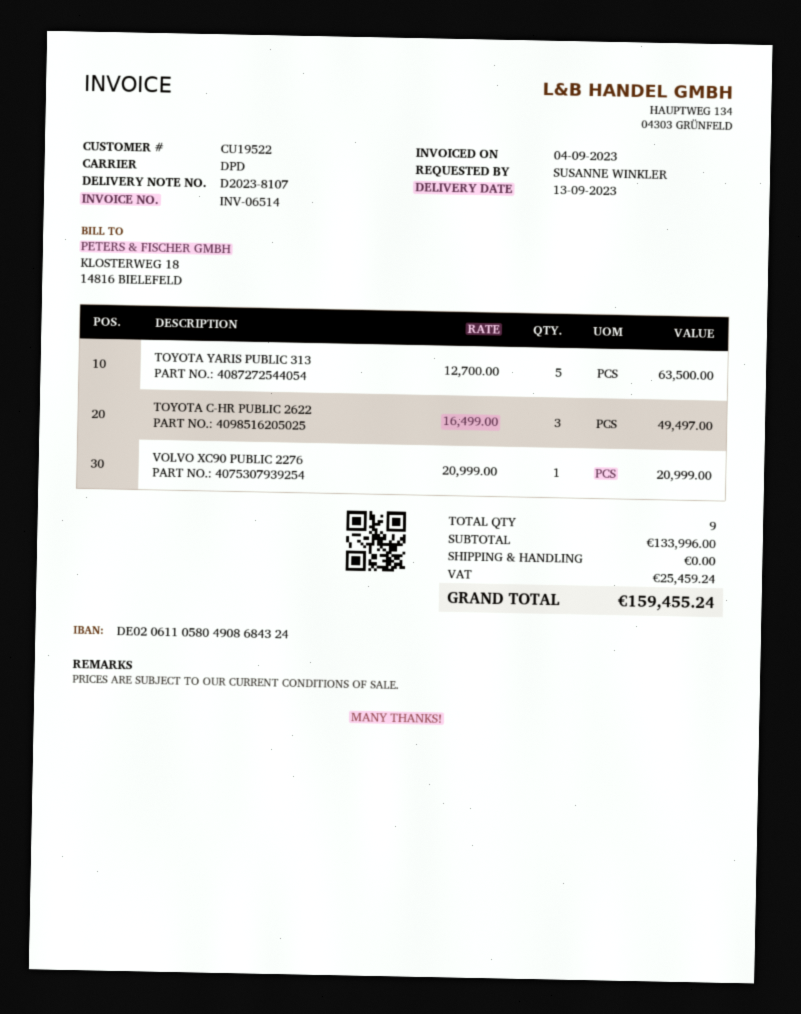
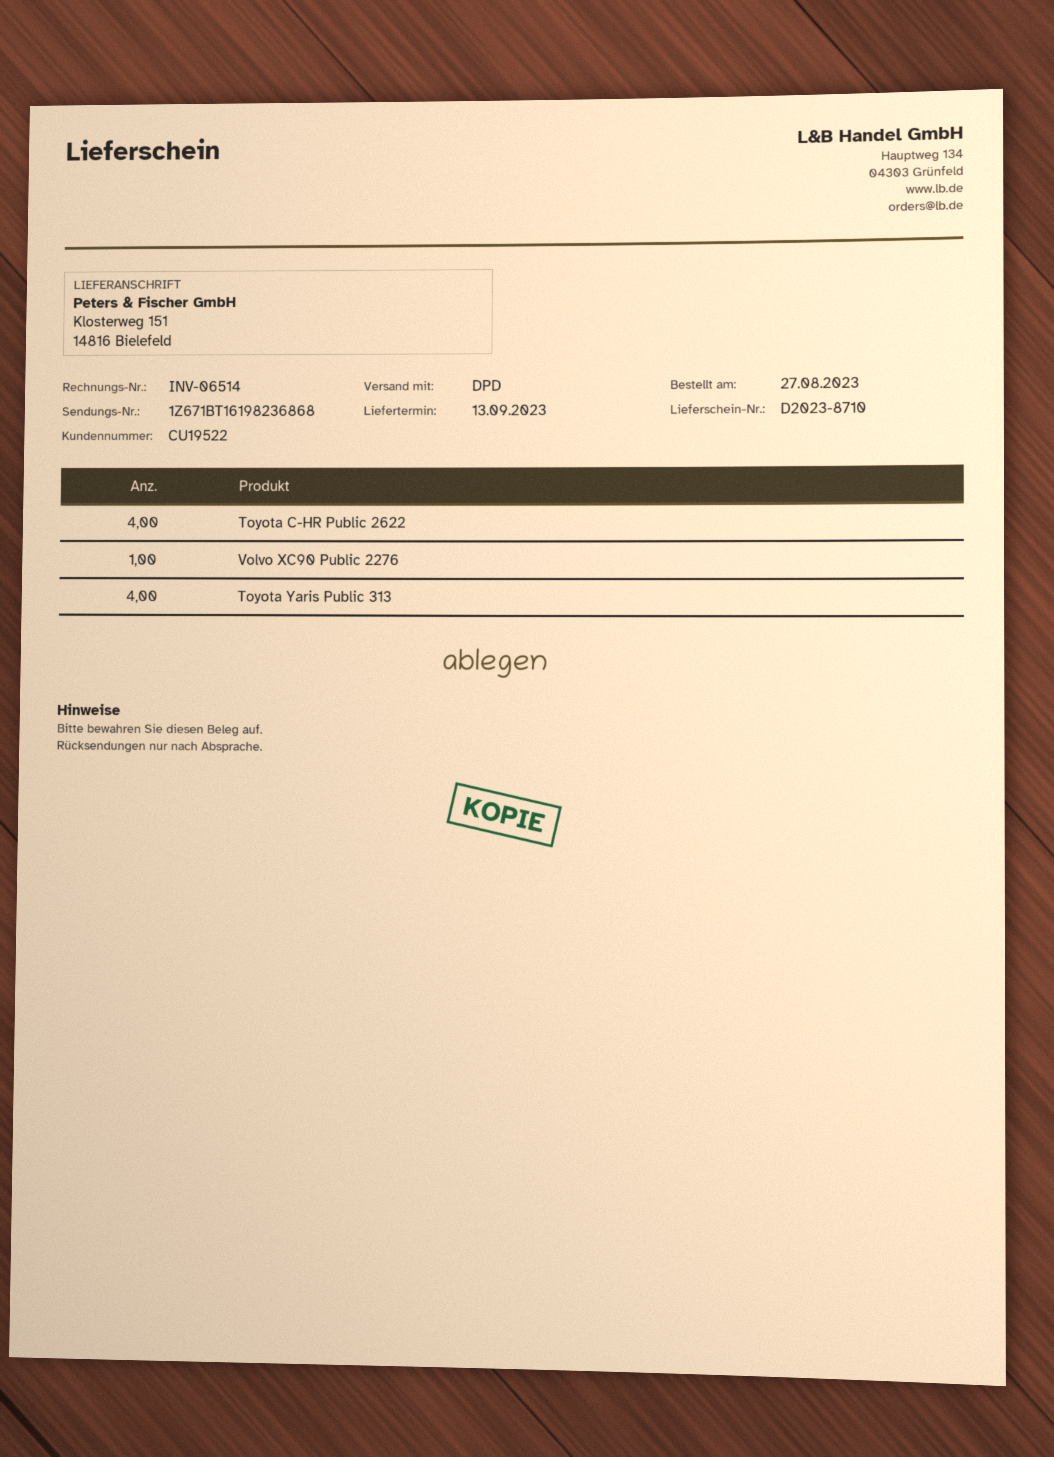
delivery note number: D2023-8107 -> D2023-8710
TOYOTA YARIS PUBLIC 313: 5 -> 4
TOYOTA C-HR PUBLIC 2622: 3 -> 4

